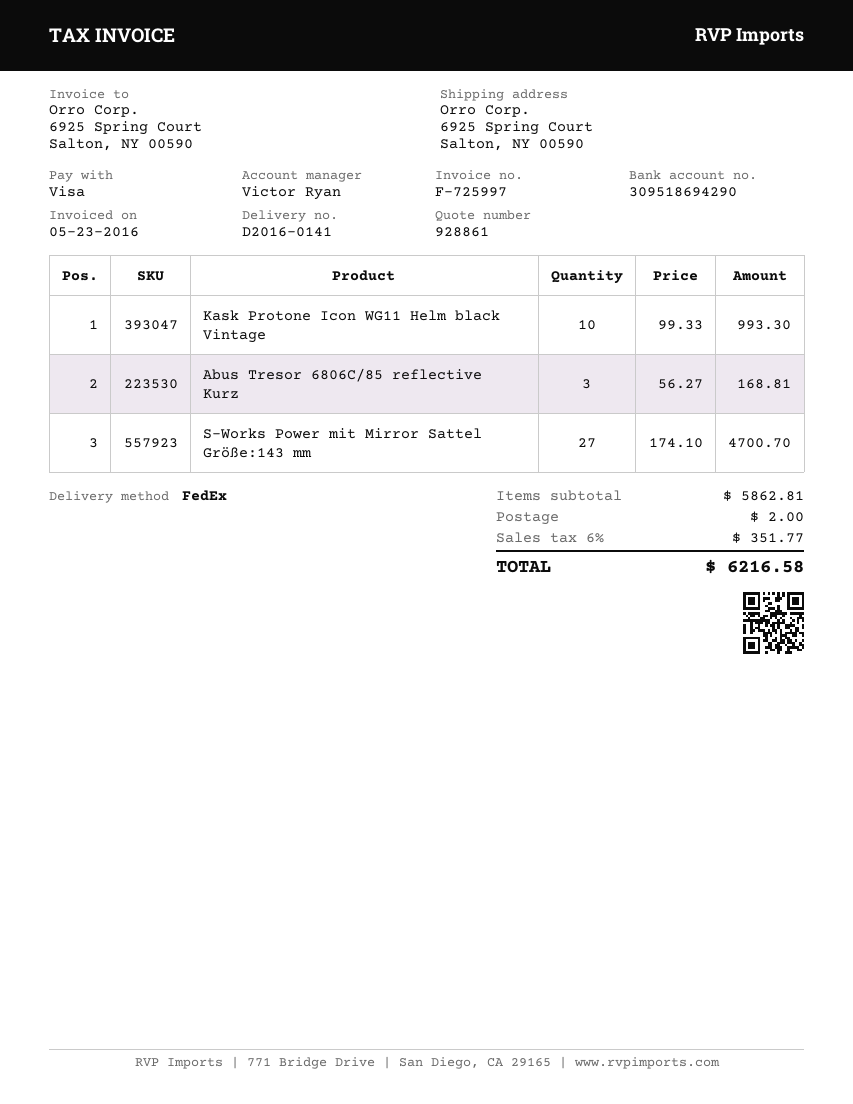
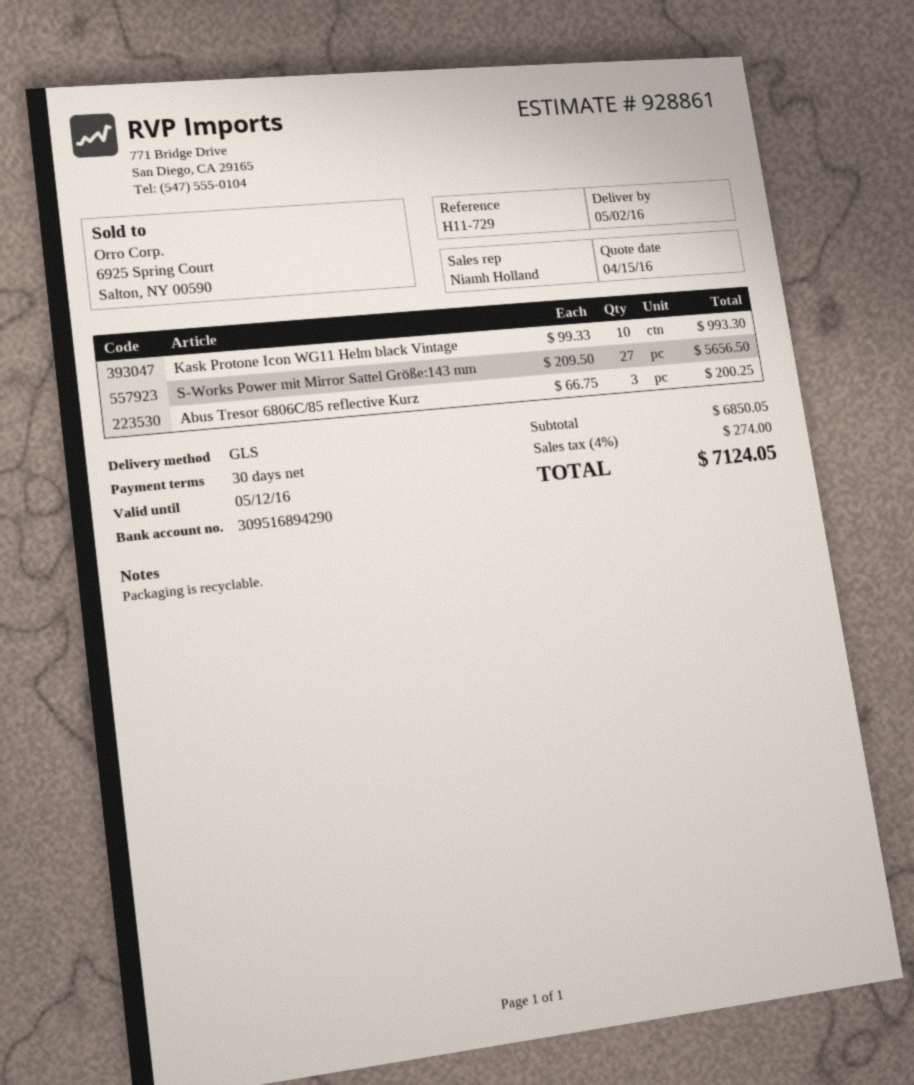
sales rep: Victor Ryan -> Niamh Holland
bank account: 309518694290 -> 309516894290
shipping method: FedEx -> GLS
Abus Tresor 6806C/85 reflective Kurz: 3 x 56.27 = 168.81 -> 3 x 66.75 = 200.25
S-Works Power mit Mirror Sattel Größe:143 mm: 27 x 174.10 = 4700.70 -> 27 x 209.50 = 5656.50
subtotal: 5862.81 -> 6850.05
shipping: 2.00 -> none
tax: 6% = 351.77 -> 4% = 274.00
total: 6216.58 -> 7124.05

